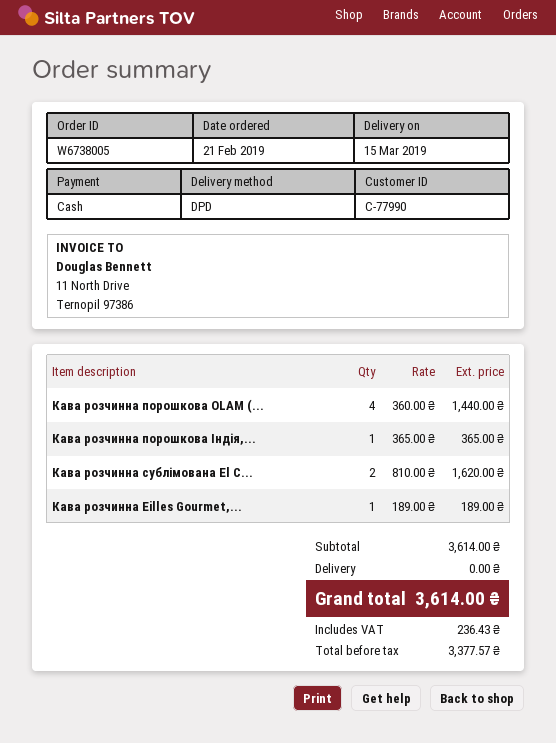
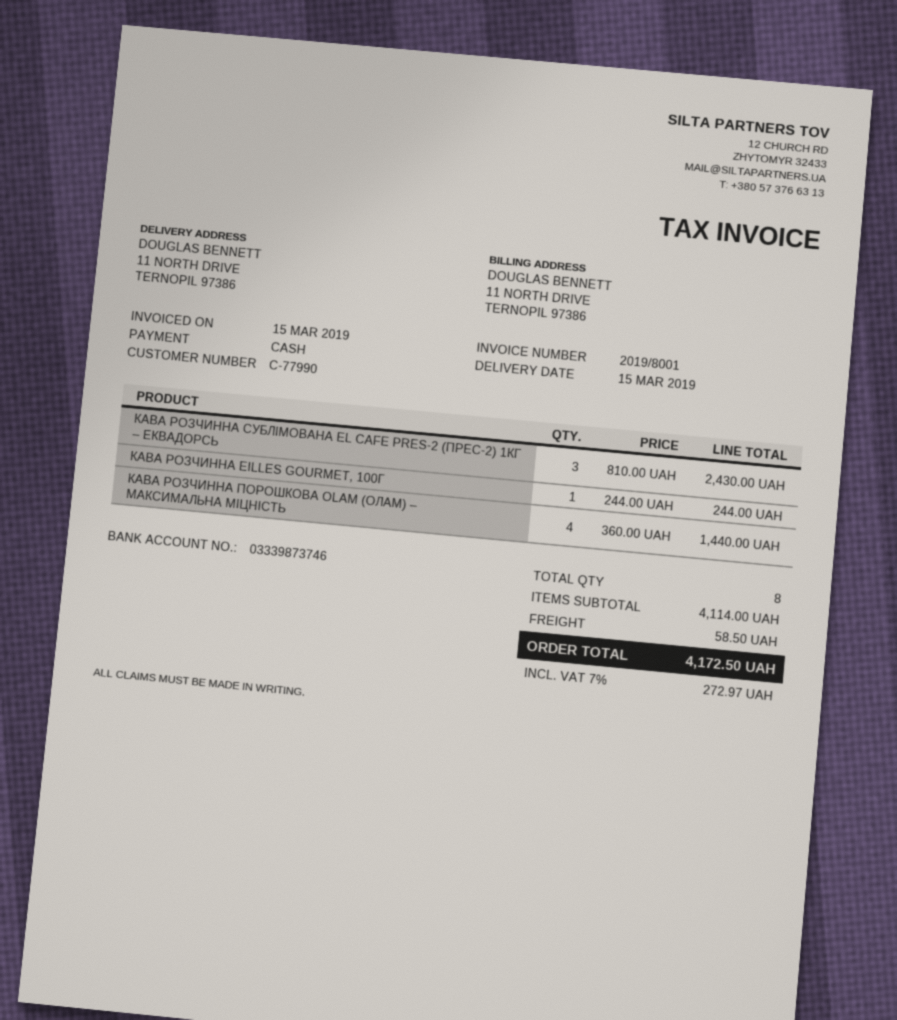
Кава розчинна порошкова Індія,...: 1 x 365.00 = 365.00 -> none
Кава розчинна сублімована El C...: 2 x 810.00 = 1620.00 -> 3 x 810.00 = 2430.00
Кава розчинна Eilles Gourmet,...: 1 x 189.00 = 189.00 -> 1 x 244.00 = 244.00
subtotal: 3614.00 -> 4114.00
shipping: 0.00 -> 58.50
tax: 236.43 -> 272.97
total: 3614.00 -> 4172.50

